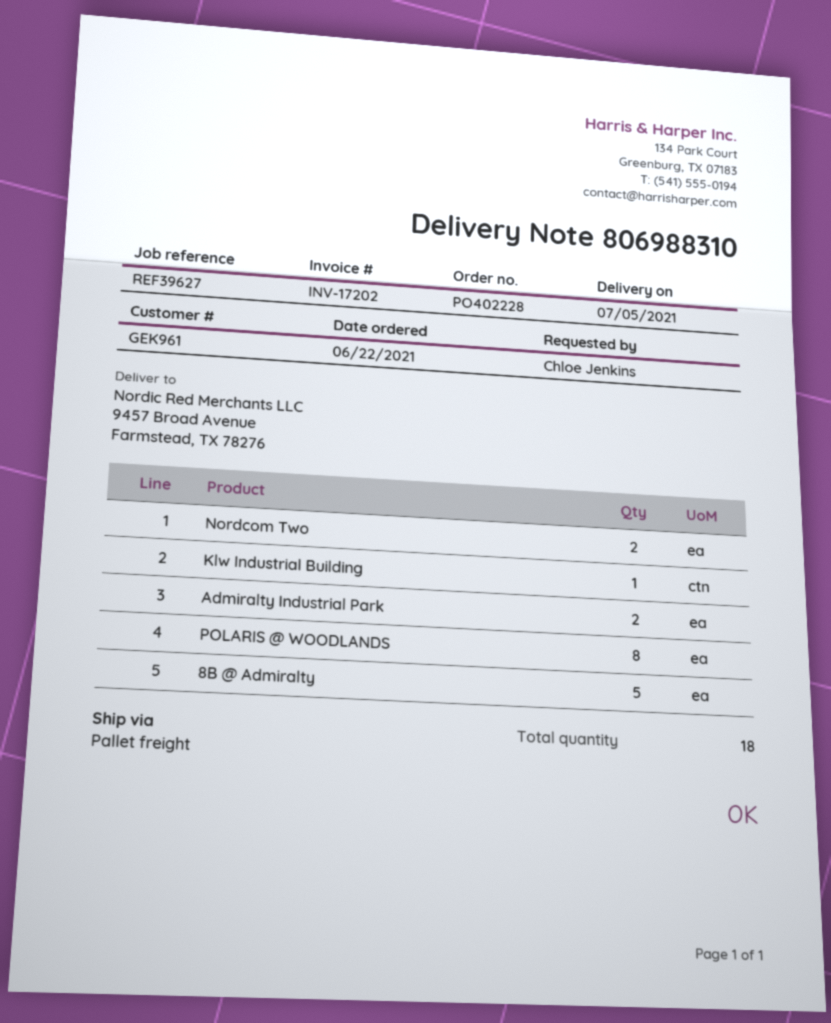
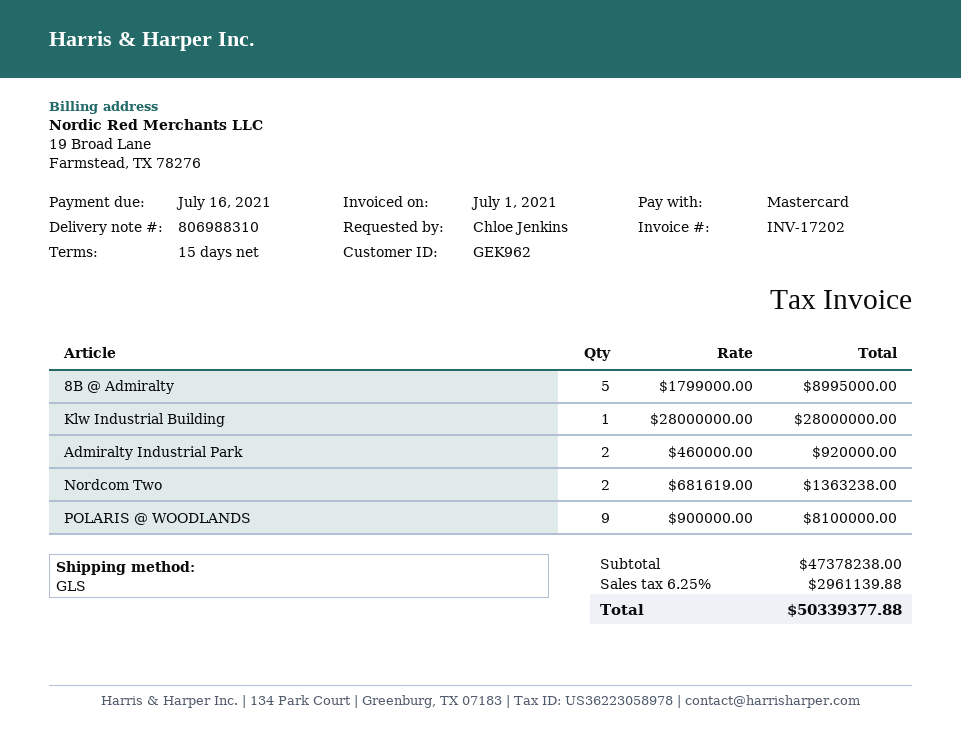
customer number: GEK961 -> GEK962
shipping method: pallet freight -> GLS
POLARIS @ WOODLANDS: 8 -> 9

